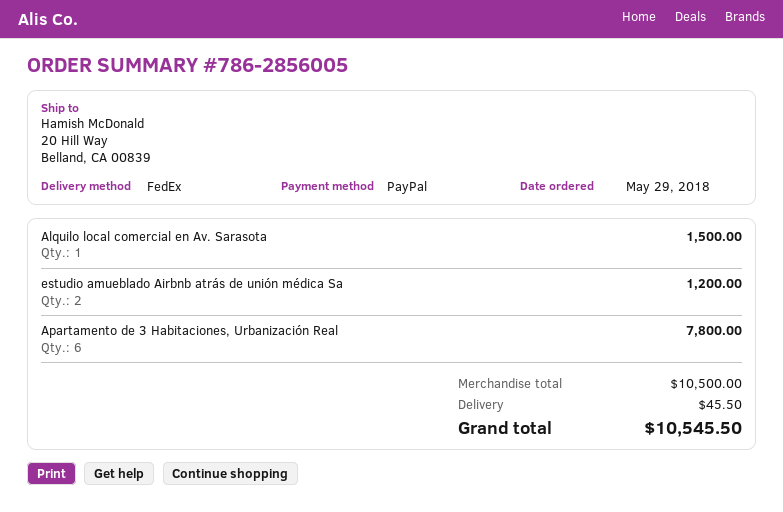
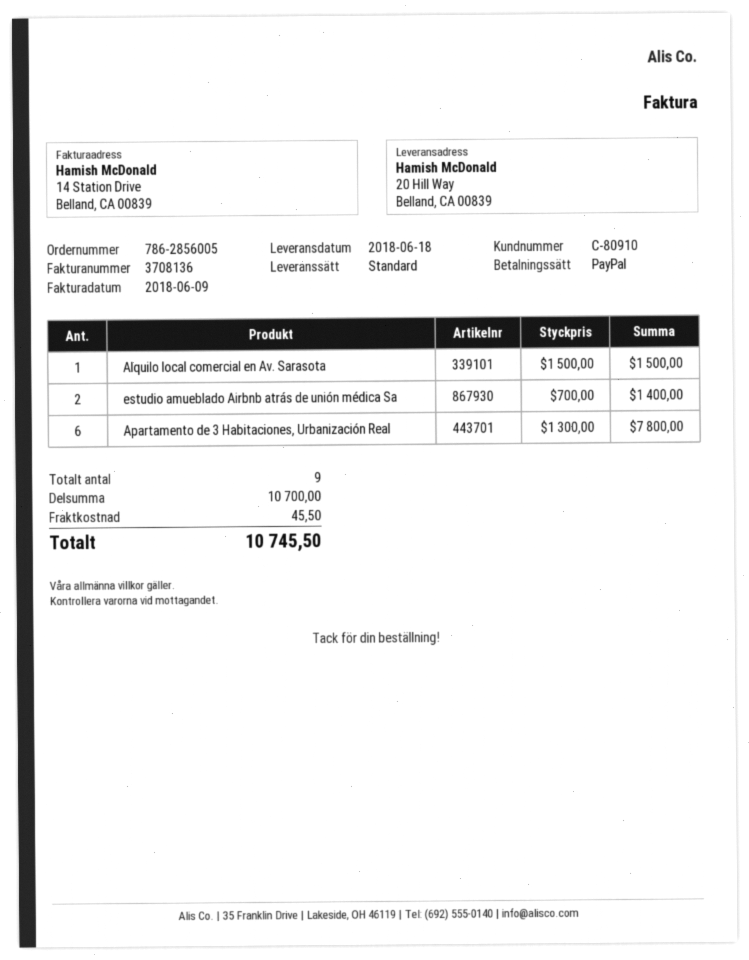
shipping method: FedEx -> standard
estudio amueblado Airbnb atrás de unión médica Sa: 2 for 1200.00 -> 2 for 1400.00
subtotal: 10500.00 -> 10700.00
total: 10545.50 -> 10745.50

